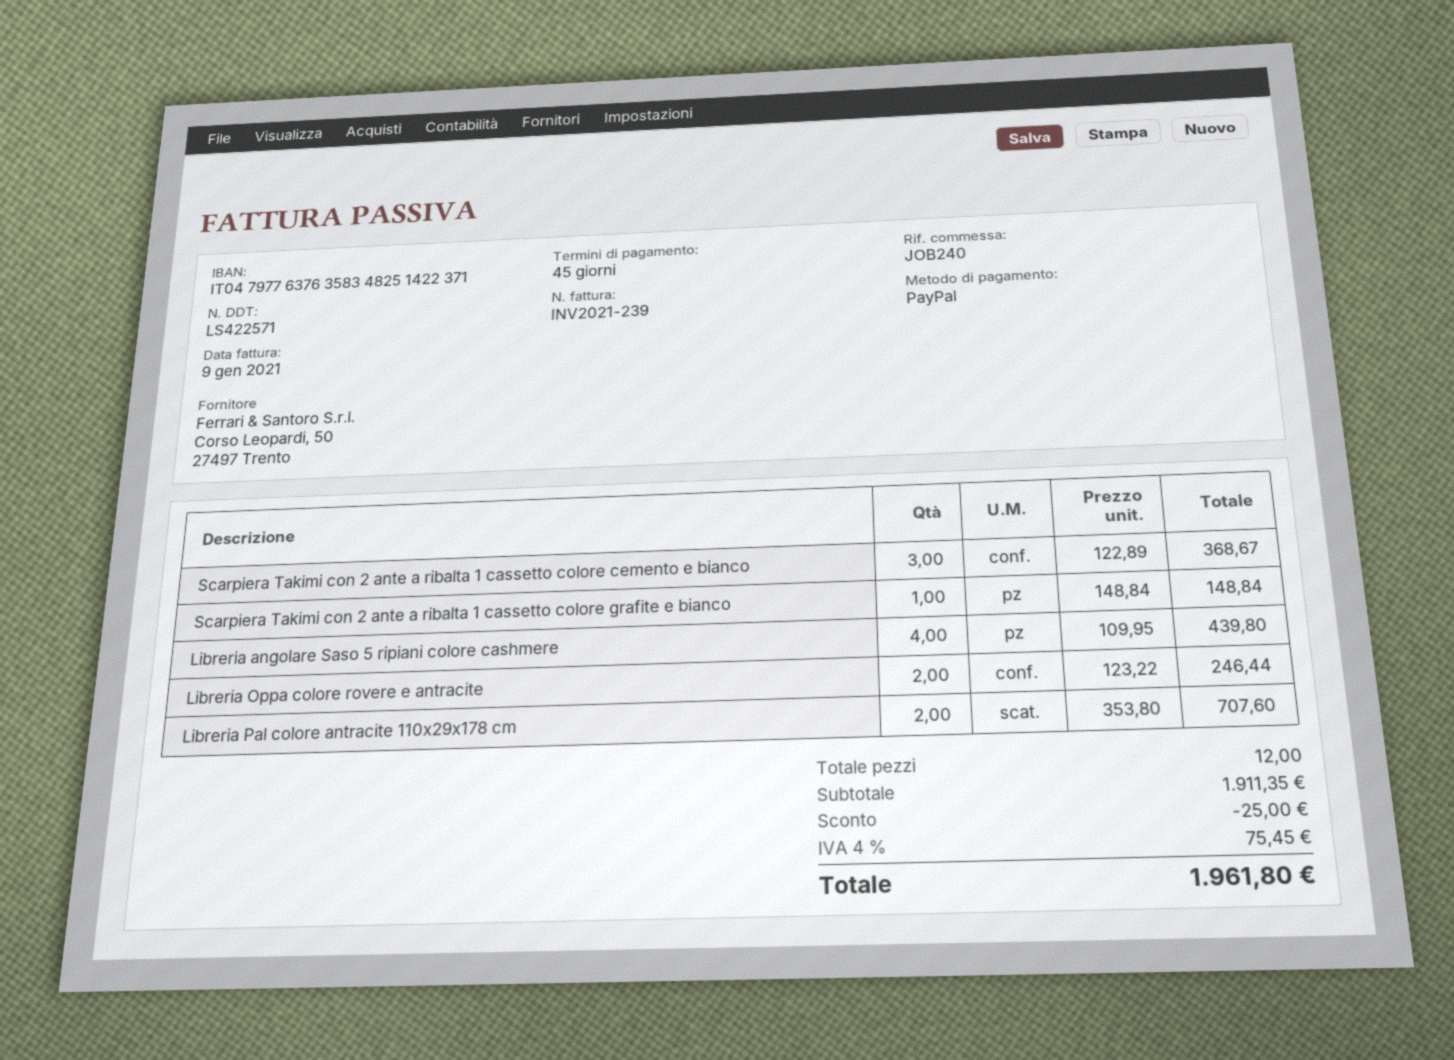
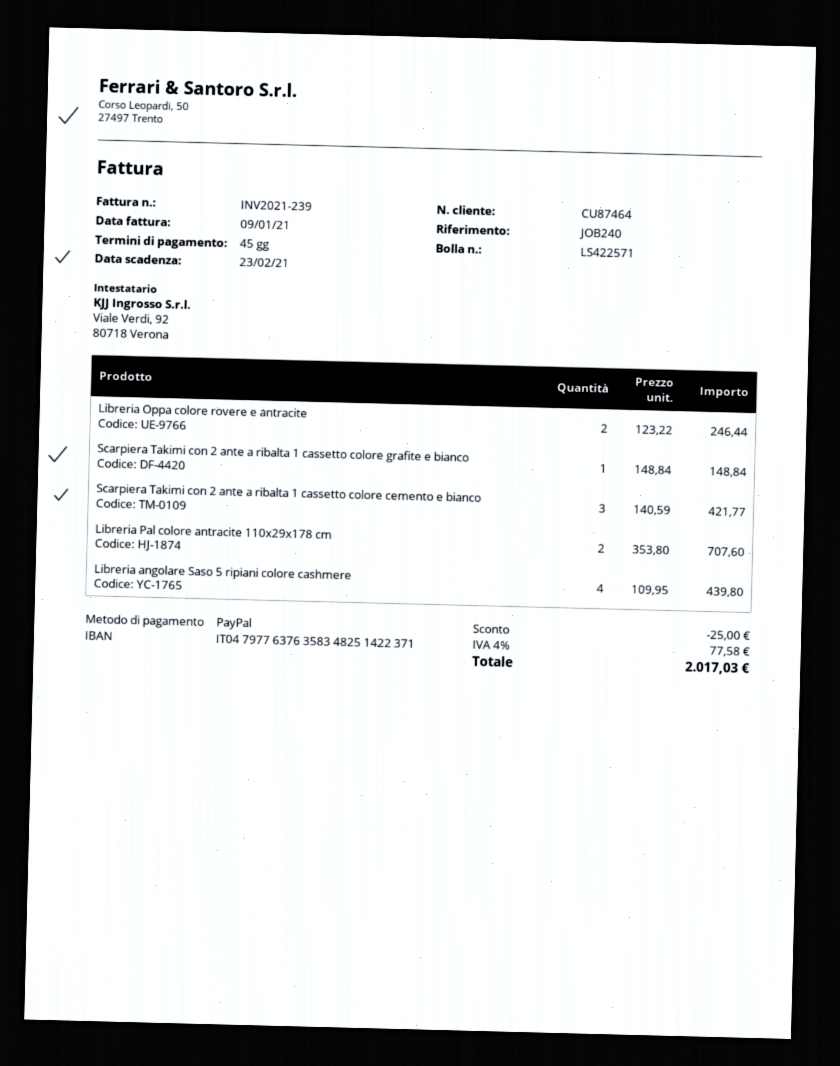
Scarpiera Takimi con 2 ante a ribalta 1 cassetto colore cemento e bianco: 3 x 122.89 = 368.67 -> 3 x 140.59 = 421.77
tax: 4% = 75.45 -> 4% = 77.58
total: 1961.80 -> 2017.03

